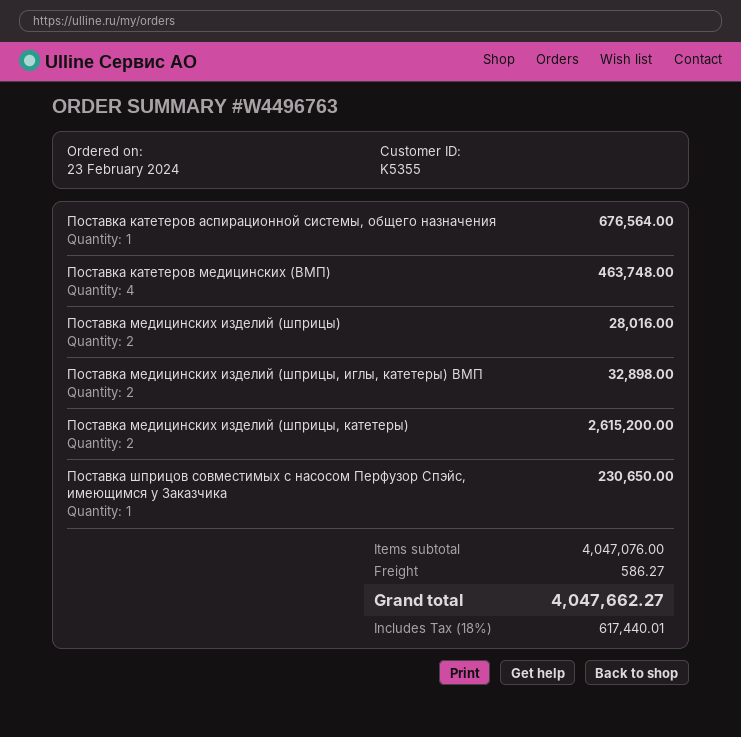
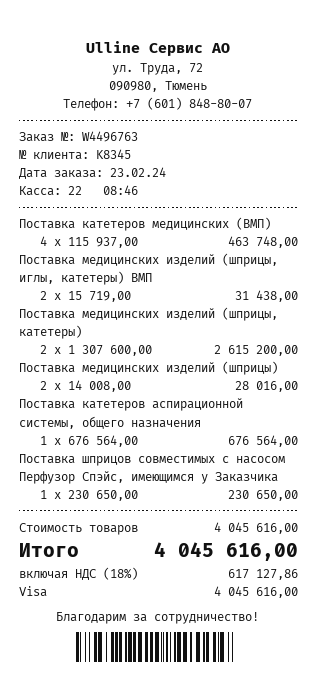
customer number: K5355 -> K8345
Поставка медицинских изделий (шприцы, иглы, катетеры) ВМП: 2 for 32898.00 -> 2 for 31438.00
subtotal: 4047076.00 -> 4045616.00
shipping: 586.27 -> none
tax: 18% = 617440.01 -> 18% = 617127.86
total: 4047662.27 -> 4045616.00

